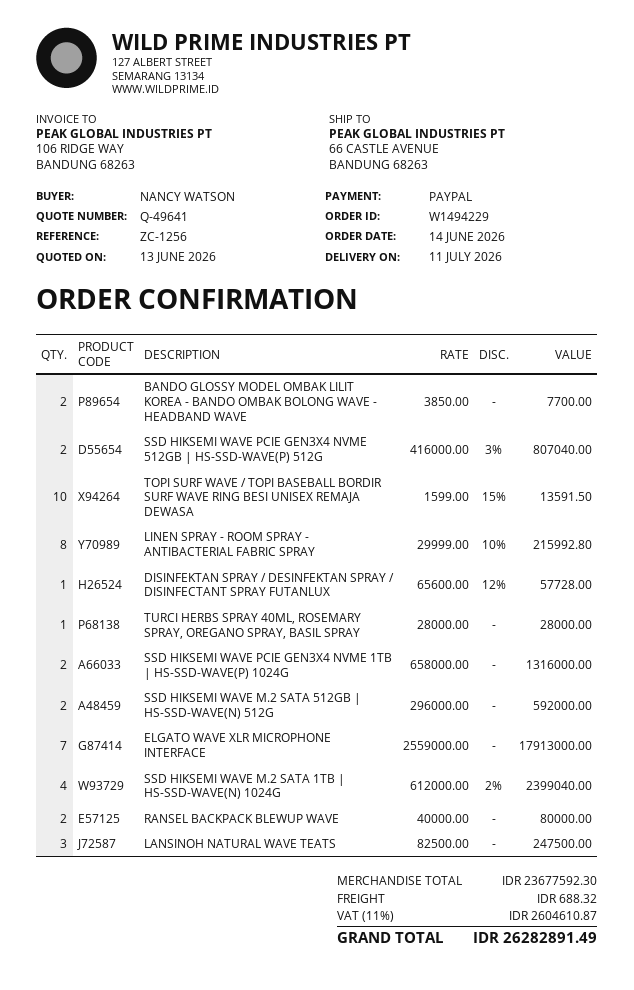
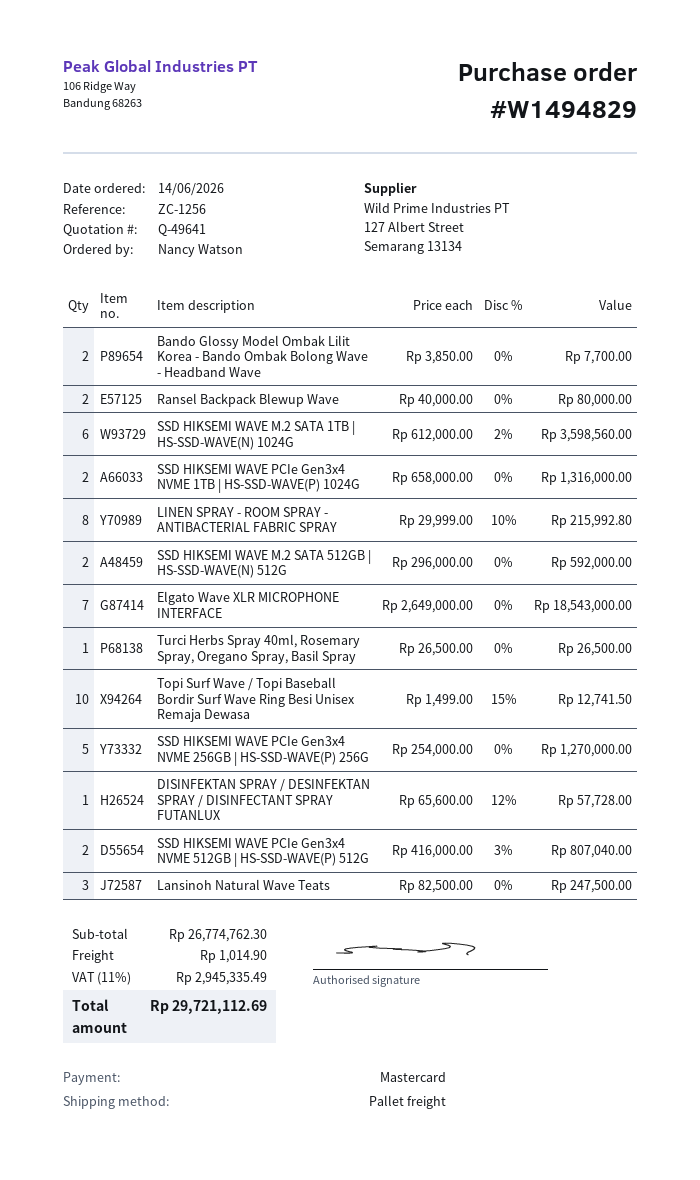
order number: W1494229 -> W1494829
payment method: PayPal -> Mastercard
TOPI SURF WAVE / TOPI BASEBALL BORDIR SURF WAVE RING BESI UNISEX REMAJA DEWASA: 10 x 1599.00 - 15% = 13591.50 -> 10 x 1499.00 - 15% = 12741.50
TURCI HERBS SPRAY 40ML, ROSEMARY SPRAY, OREGANO SPRAY, BASIL SPRAY: 1 x 28000.00 = 28000.00 -> 1 x 26500.00 = 26500.00
ELGATO WAVE XLR MICROPHONE INTERFACE: 7 x 2559000.00 = 17913000.00 -> 7 x 2649000.00 = 18543000.00
SSD HIKSEMI WAVE M.2 SATA 1TB | HS-SSD-WAVE(N) 1024G: 4 x 612000.00 - 2% = 2399040.00 -> 6 x 612000.00 - 2% = 3598560.00
SSD HIKSEMI WAVE PCIe Gen3x4 NVME 256GB | HS-SSD-WAVE(P) 256G: none -> 5 x 254000.00 = 1270000.00
subtotal: 23677592.30 -> 26774762.30
shipping: 688.32 -> 1014.90
tax: 11% = 2604610.87 -> 11% = 2945335.49
total: 26282891.49 -> 29721112.69

